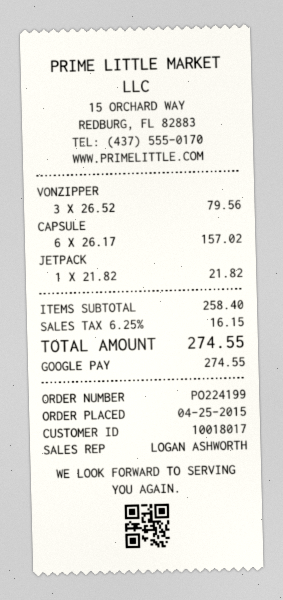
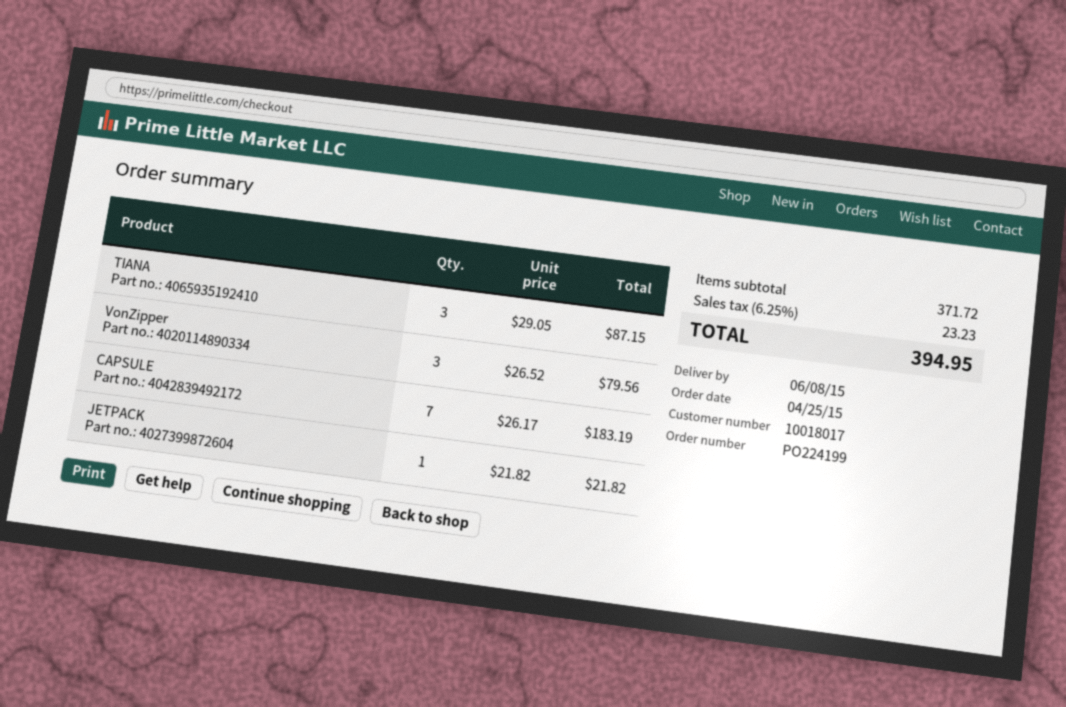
CAPSULE: 6 x 26.17 = 157.02 -> 7 x 26.17 = 183.19
TIANA: none -> 3 x 29.05 = 87.15
subtotal: 258.40 -> 371.72
tax: 6.25% = 16.15 -> 6.25% = 23.23
total: 274.55 -> 394.95

